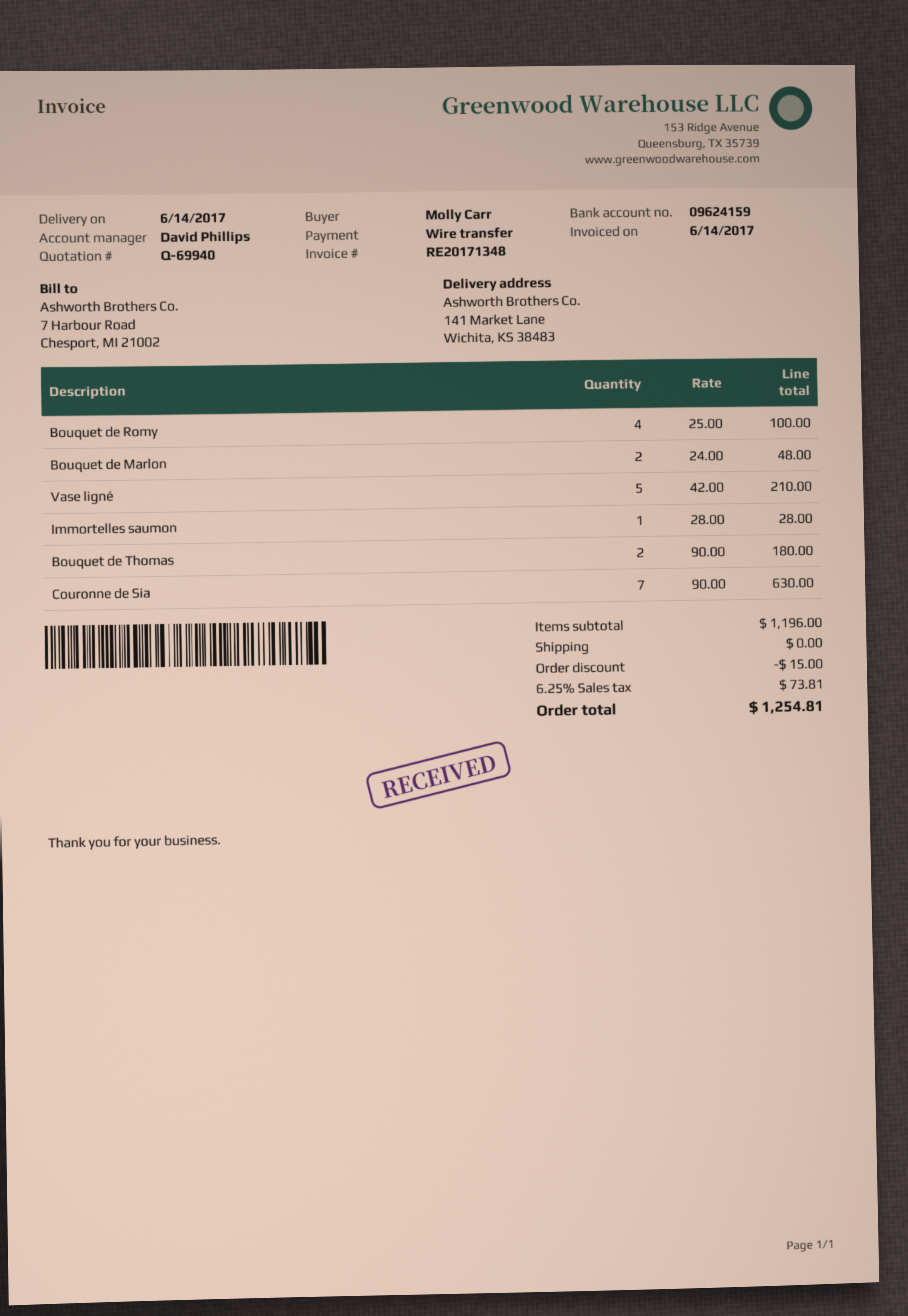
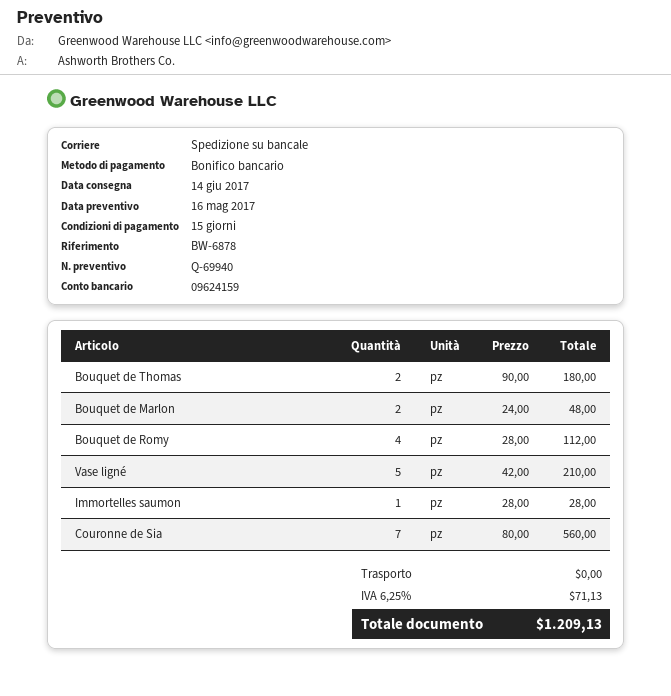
Bouquet de Romy: 4 x 25.00 = 100.00 -> 4 x 28.00 = 112.00
Couronne de Sia: 7 x 90.00 = 630.00 -> 7 x 80.00 = 560.00
discount: 15.00 -> none
tax: 6.25% = 73.81 -> 6.25% = 71.13
total: 1254.81 -> 1209.13

